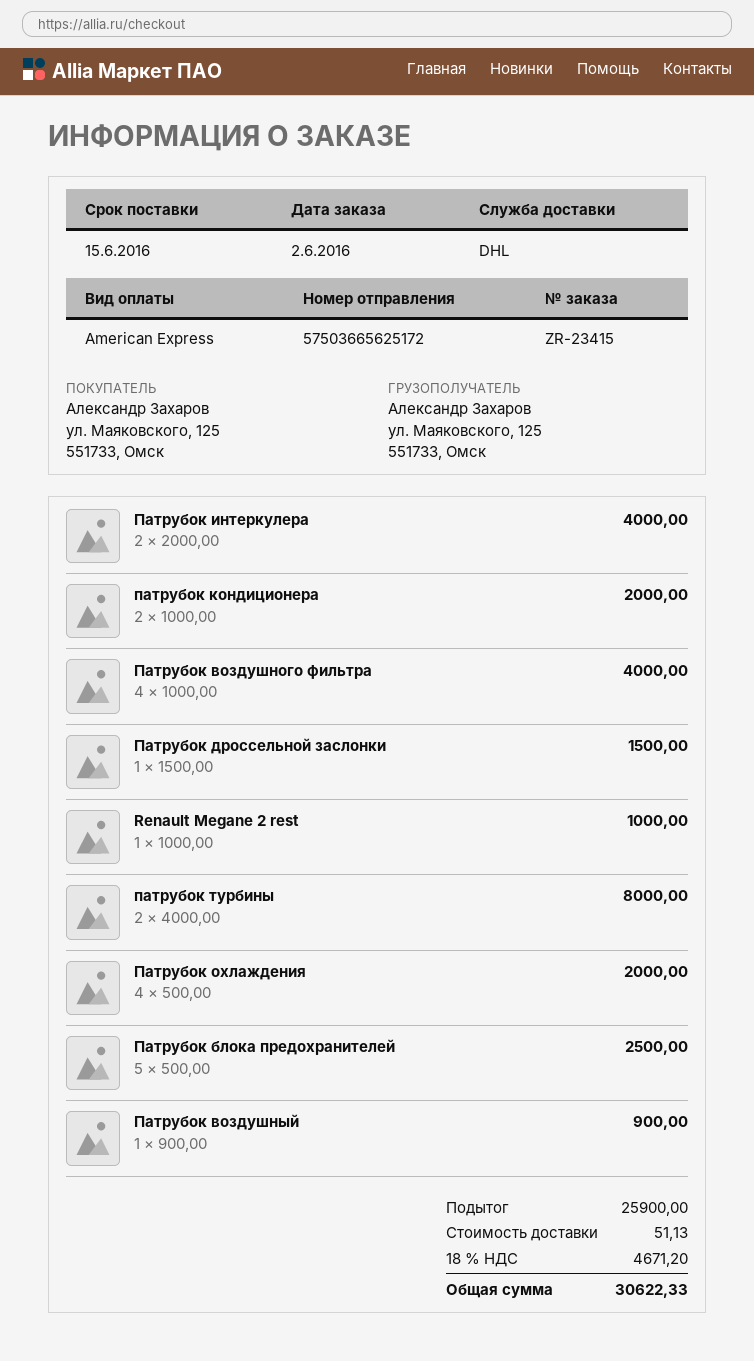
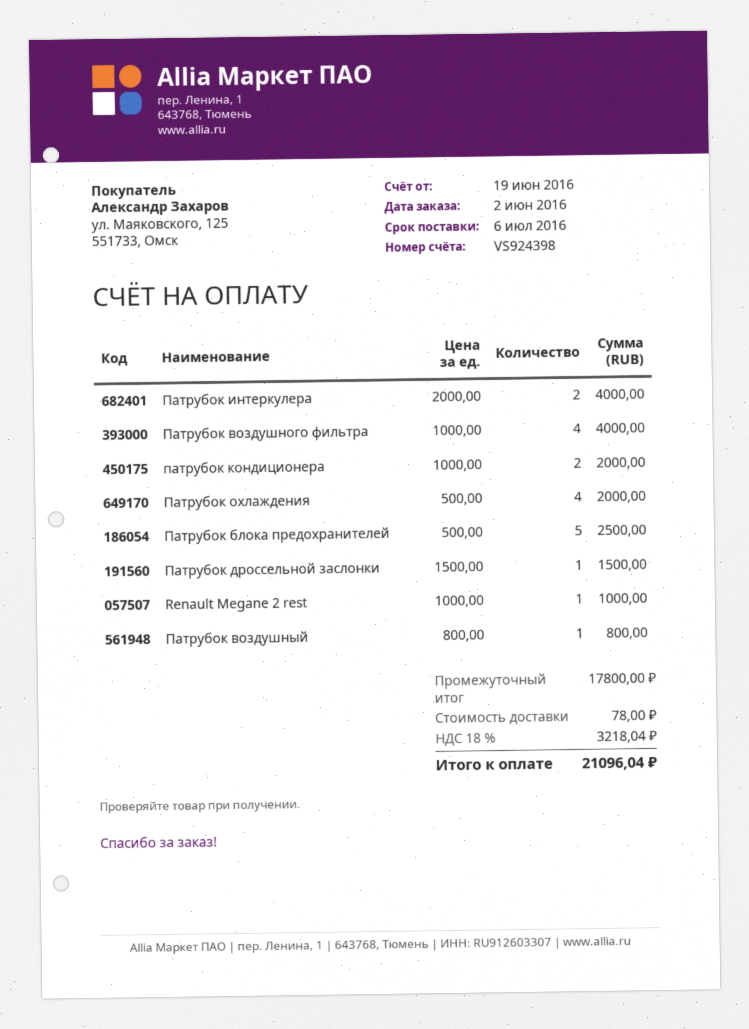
delivery date: 2016-06-15 -> 2016-07-06
патрубок турбины: 2 x 4000.00 = 8000.00 -> none
Патрубок воздушный: 1 x 900.00 = 900.00 -> 1 x 800.00 = 800.00
subtotal: 25900.00 -> 17800.00
shipping: 51.13 -> 78.00
tax: 18% = 4671.20 -> 18% = 3218.04
total: 30622.33 -> 21096.04

